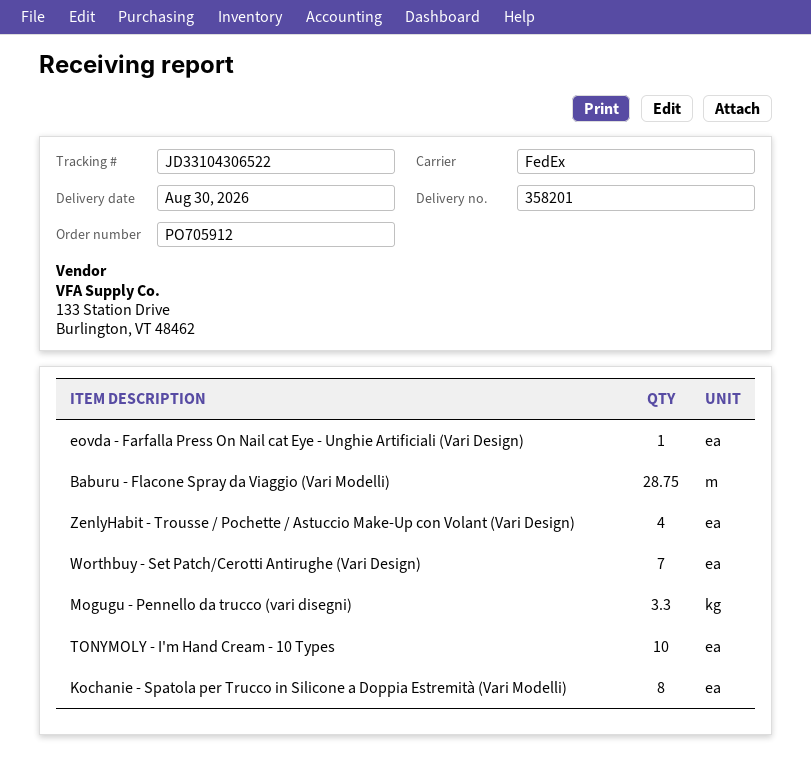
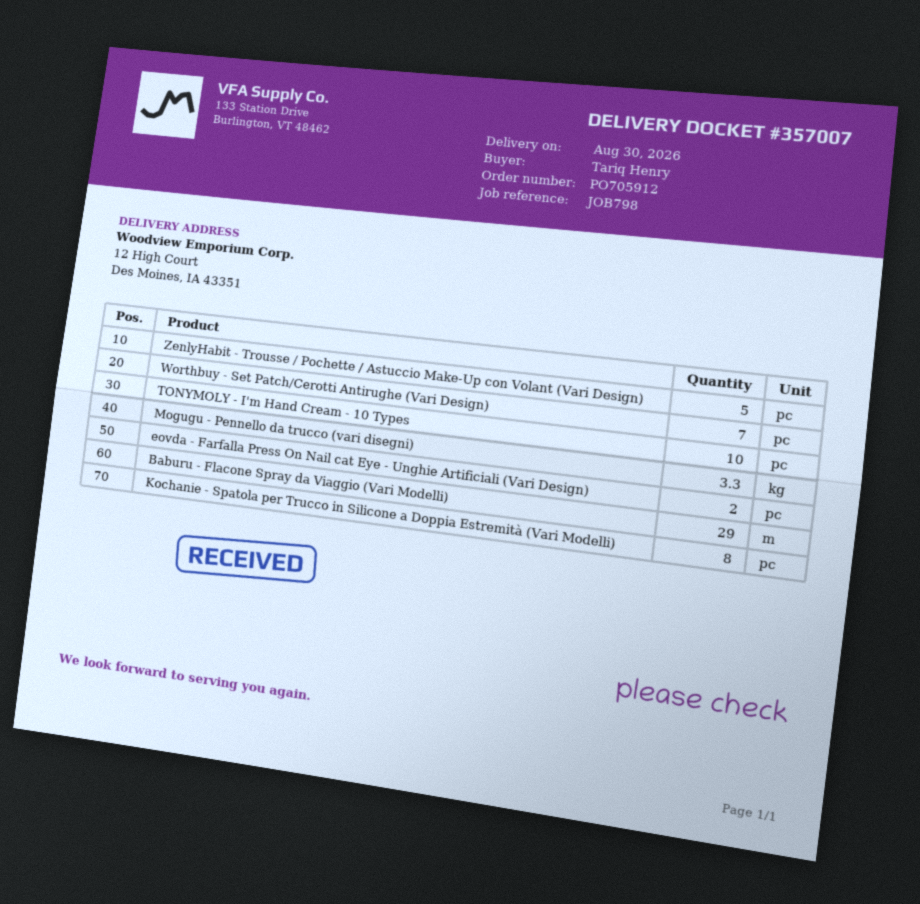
delivery note number: 358201 -> 357007
eovda - Farfalla Press On Nail cat Eye - Unghie Artificiali (Vari Design): 1 -> 2
Baburu - Flacone Spray da Viaggio (Vari Modelli): 28.75 -> 29
ZenlyHabit - Trousse / Pochette / Astuccio Make-Up con Volant (Vari Design): 4 -> 5

